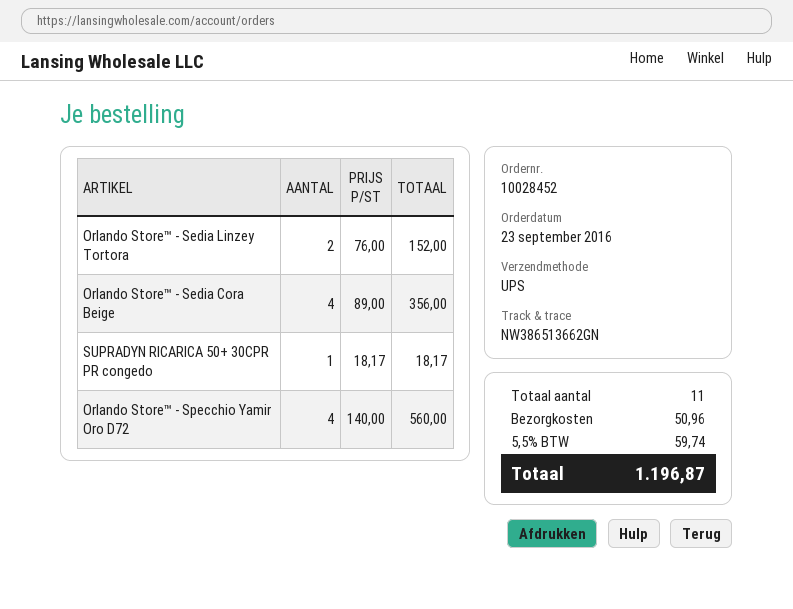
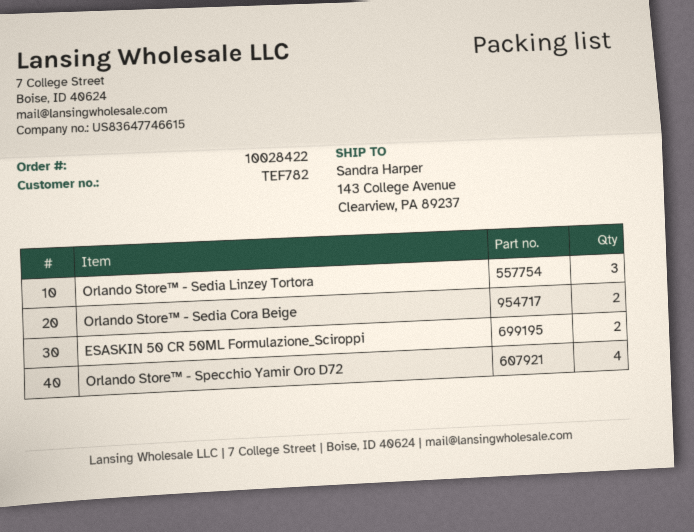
order number: 10028452 -> 10028422
Orlando Store™ - Sedia Linzey Tortora: 2 -> 3
Orlando Store™ - Sedia Cora Beige: 4 -> 2
SUPRADYN RICARICA 50+ 30CPR PR congedo: 1 -> none
ESASKIN 50 CR 50ML Formulazione_Sciroppi: none -> 2

